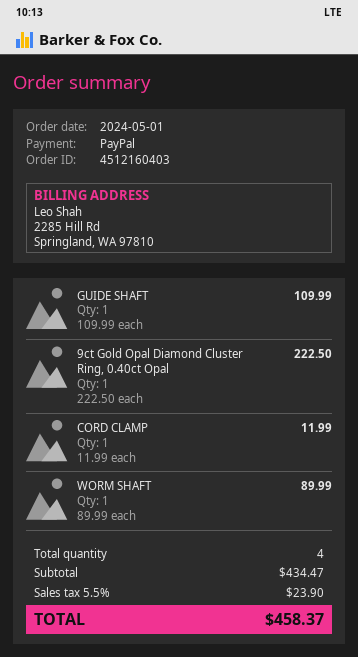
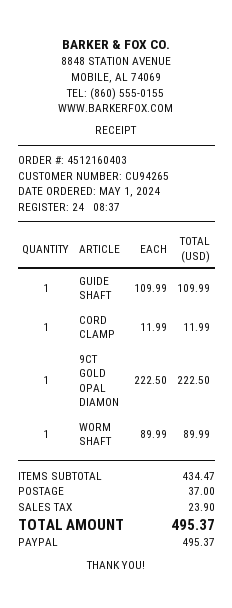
shipping: none -> 37.00
total: 458.37 -> 495.37

